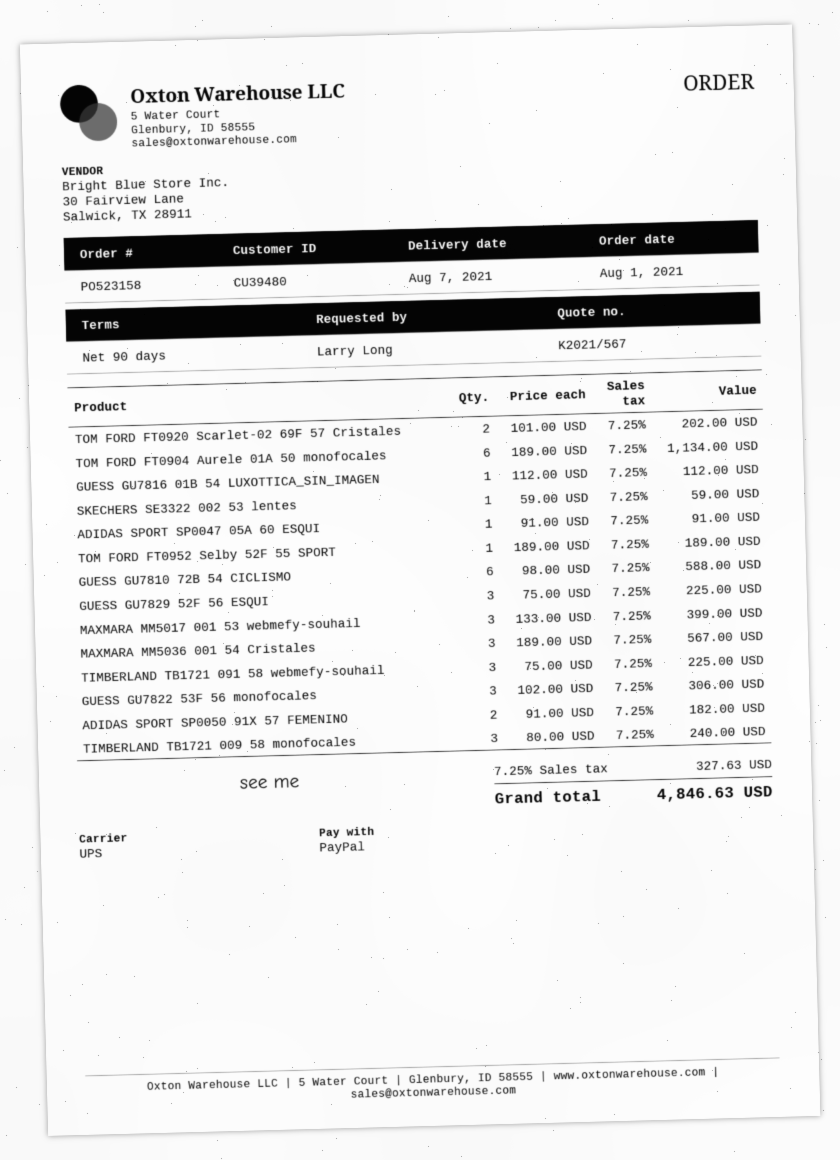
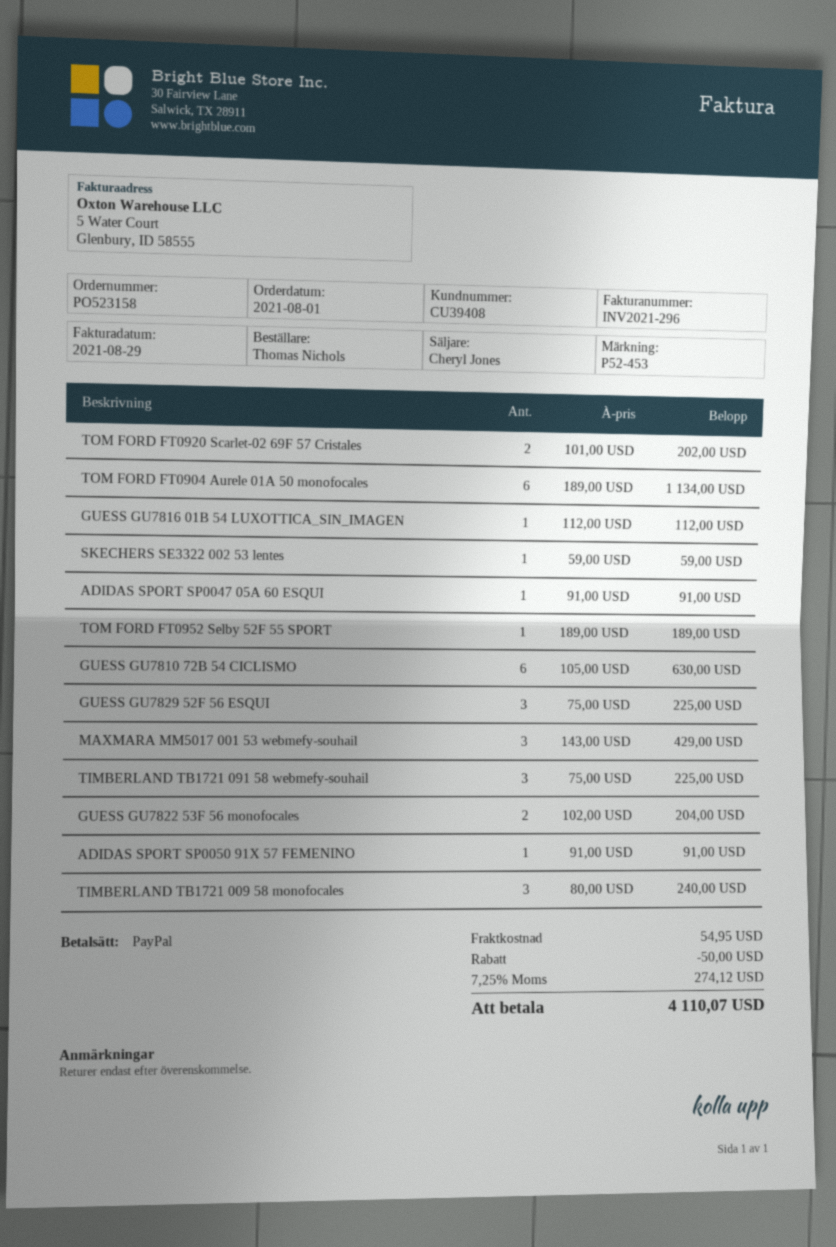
customer number: CU39480 -> CU39408
ordered by: Larry Long -> Thomas Nichols
GUESS GU7810 72B 54 CICLISMO: 6 x 98.00 = 588.00 -> 6 x 105.00 = 630.00
MAXMARA MM5017 001 53 webmefy-souhail: 3 x 133.00 = 399.00 -> 3 x 143.00 = 429.00
MAXMARA MM5036 001 54 Cristales: 3 x 189.00 = 567.00 -> none
GUESS GU7822 53F 56 monofocales: 3 x 102.00 = 306.00 -> 2 x 102.00 = 204.00
ADIDAS SPORT SP0050 91X 57 FEMENINO: 2 x 91.00 = 182.00 -> 1 x 91.00 = 91.00
discount: none -> 50.00
shipping: none -> 54.95
tax: 7.25% = 327.63 -> 7.25% = 274.12
total: 4846.63 -> 4110.07

